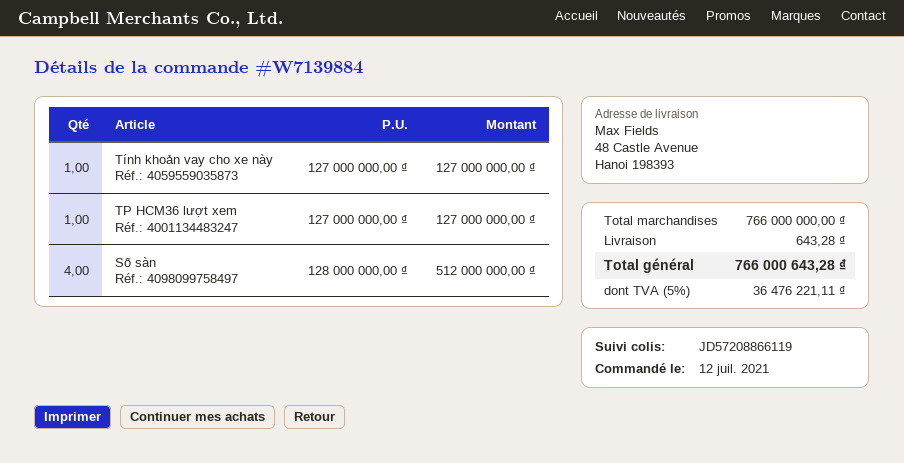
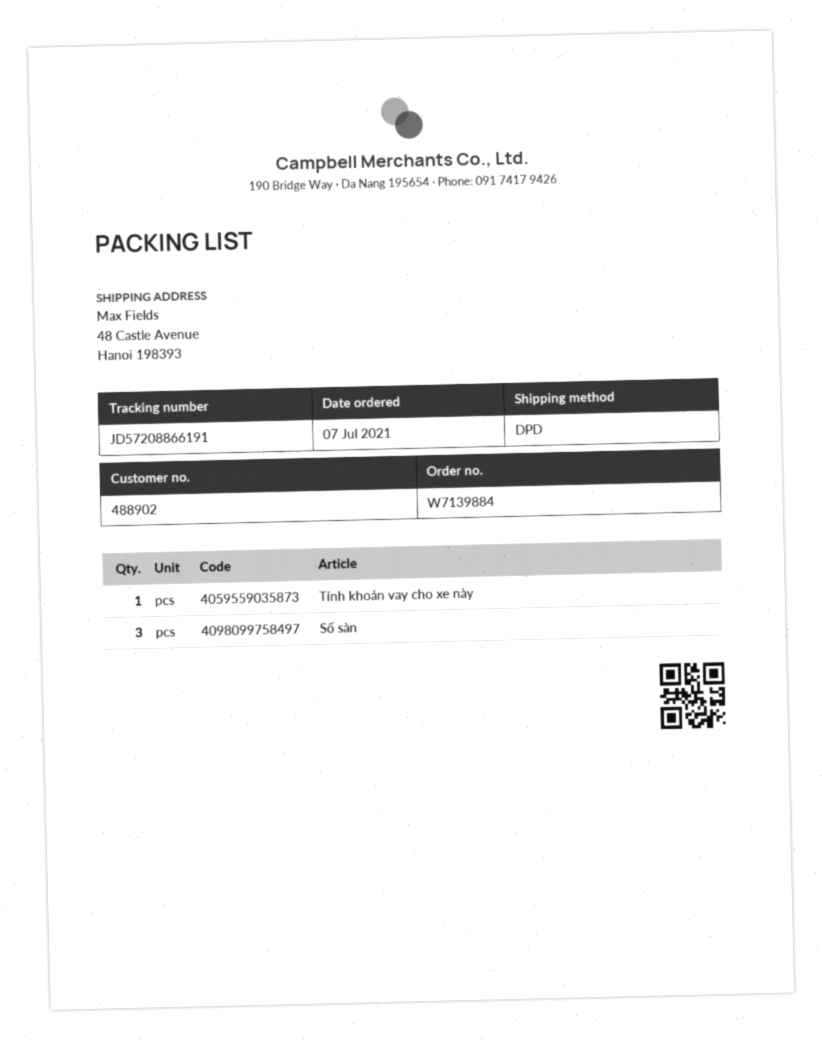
order date: 2021-07-12 -> 2021-07-07
tracking number: JD57208866119 -> JD57208866191
TP HCM36 lượt xem: 1 -> none
Số sàn: 4 -> 3

